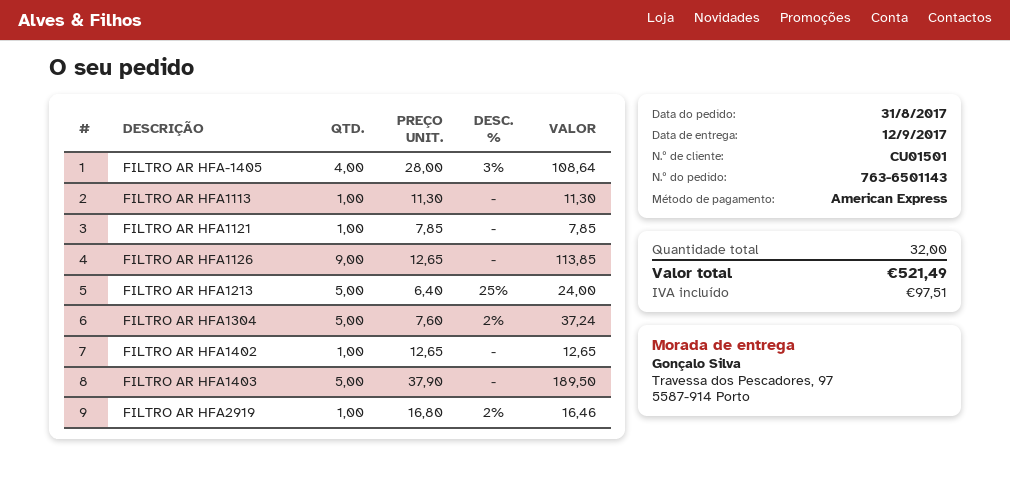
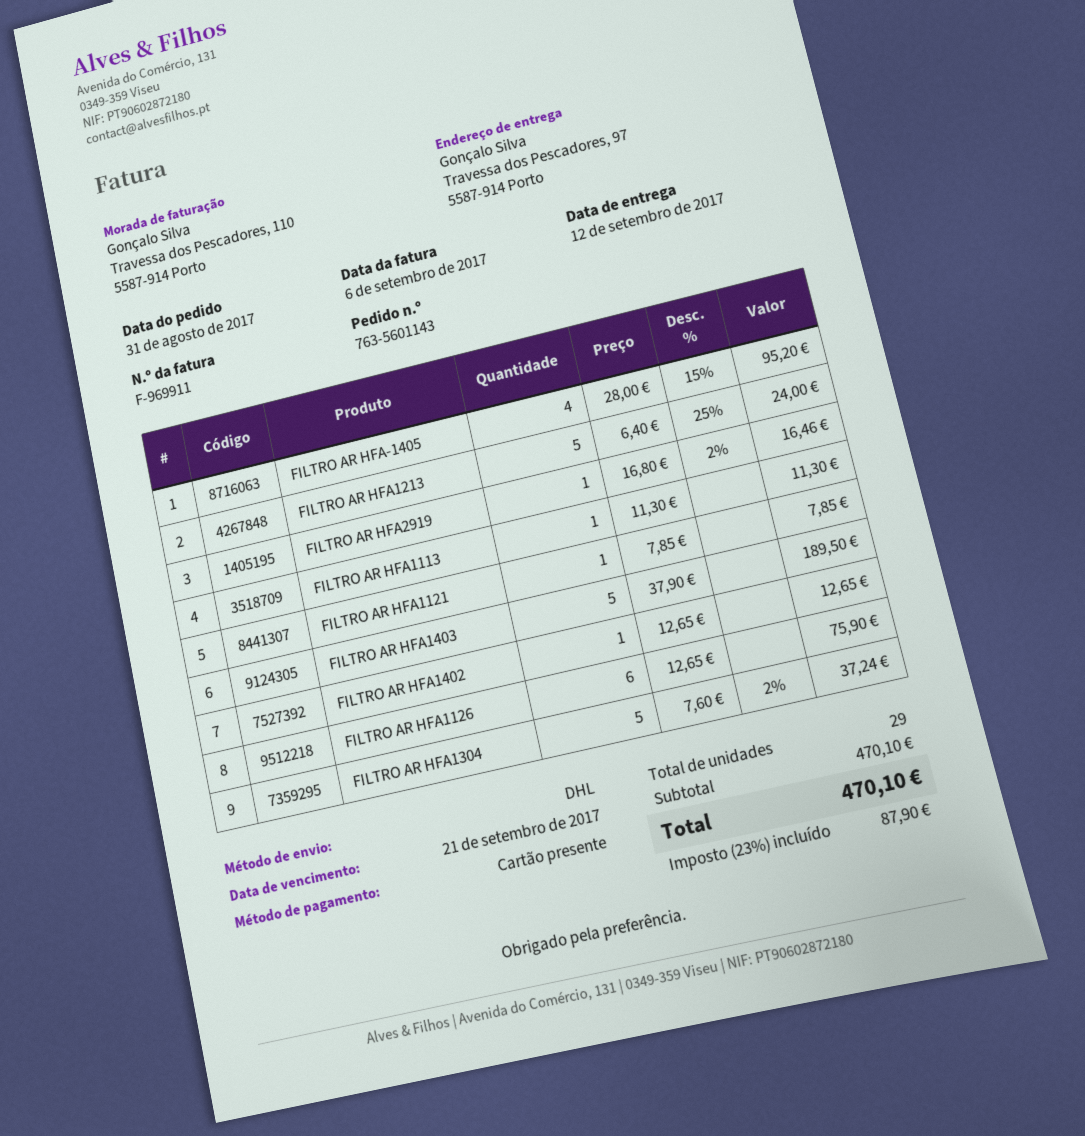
order number: 763-6501143 -> 763-5601143
payment method: American Express -> gift card
FILTRO AR HFA-1405: 4 x 28.00 - 3% = 108.64 -> 4 x 28.00 - 15% = 95.20
FILTRO AR HFA1126: 9 x 12.65 = 113.85 -> 6 x 12.65 = 75.90
total quantity: 32 -> 29
tax: 97.51 -> 87.90
total: 521.49 -> 470.10

